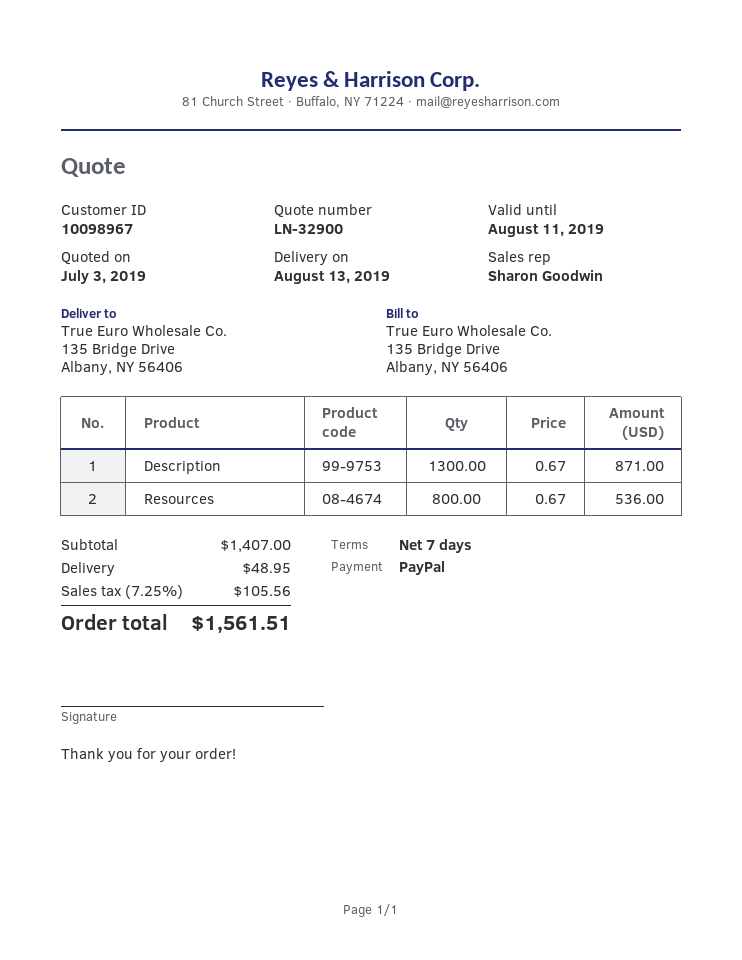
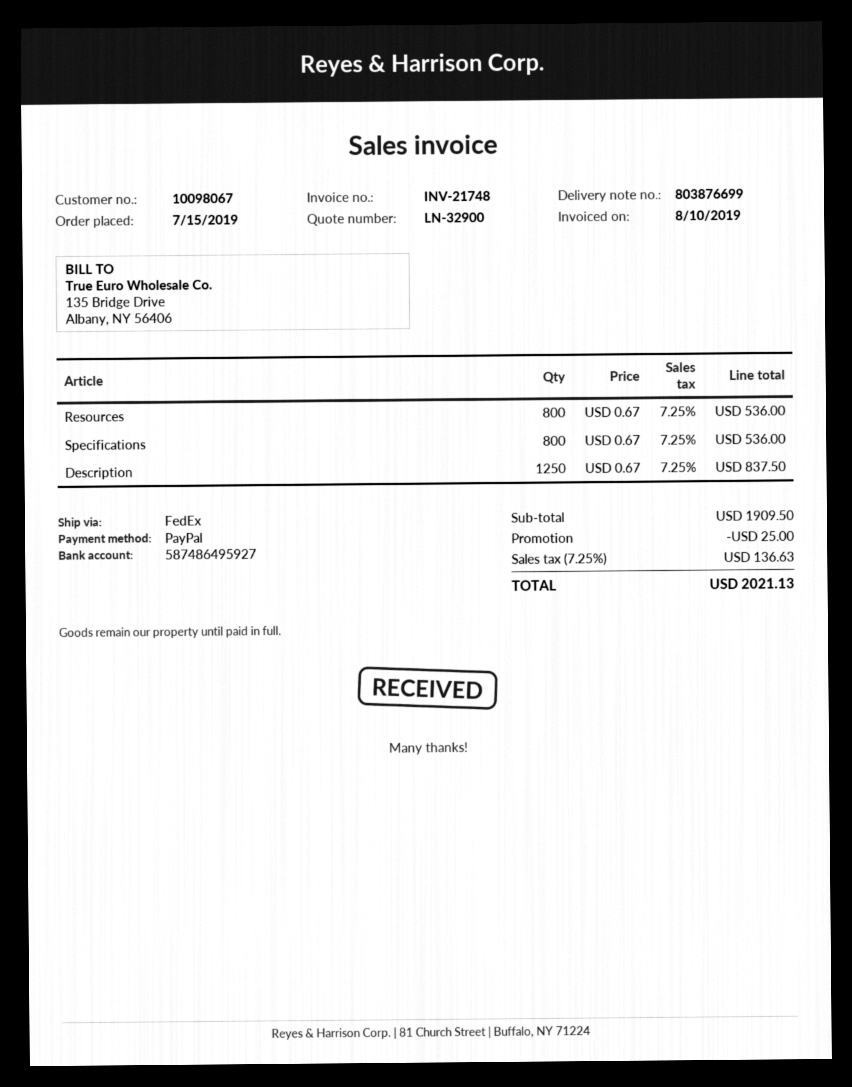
customer number: 10098967 -> 10098067
Description: 1300 x 0.67 = 871.00 -> 1250 x 0.67 = 837.50
Specifications: none -> 800 x 0.67 = 536.00
subtotal: 1407.00 -> 1909.50
discount: none -> 25.00
shipping: 48.95 -> none
tax: 7.25% = 105.56 -> 7.25% = 136.63
total: 1561.51 -> 2021.13

